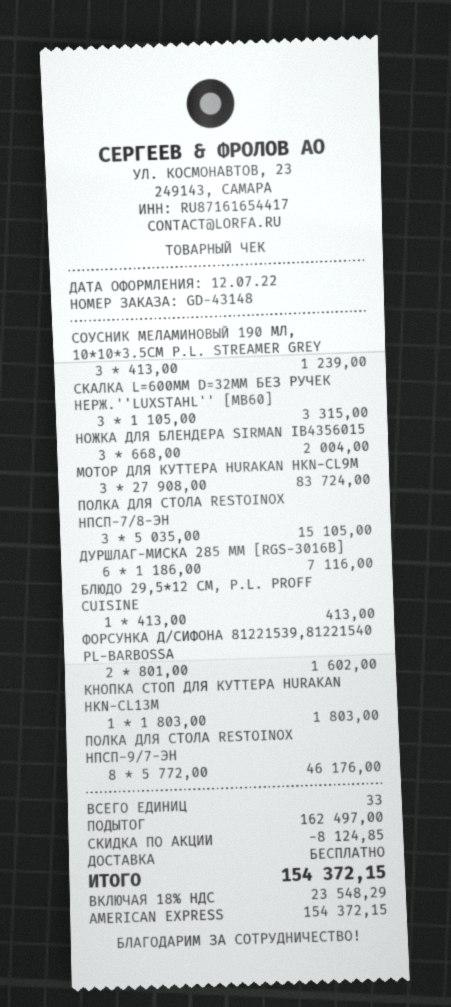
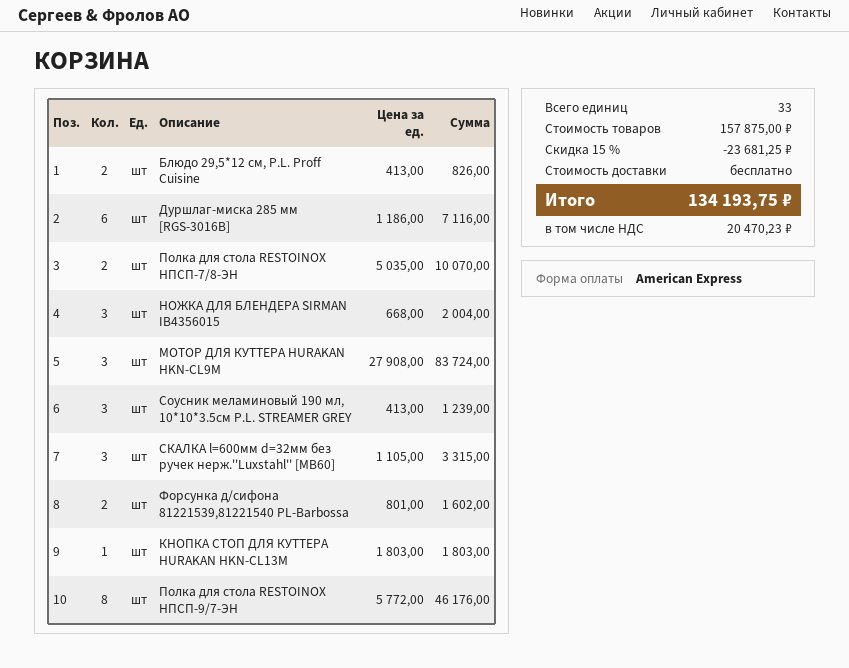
ПОЛКА ДЛЯ СТОЛА RESTOINOX НПСП-7/8-ЭН: 3 x 5035.00 = 15105.00 -> 2 x 5035.00 = 10070.00
БЛЮДО 29,5*12 СМ, P.L. PROFF CUISINE: 1 x 413.00 = 413.00 -> 2 x 413.00 = 826.00
subtotal: 162497.00 -> 157875.00
discount: 8124.85 -> 23681.25
tax: 23548.29 -> 20470.23
total: 154372.15 -> 134193.75

